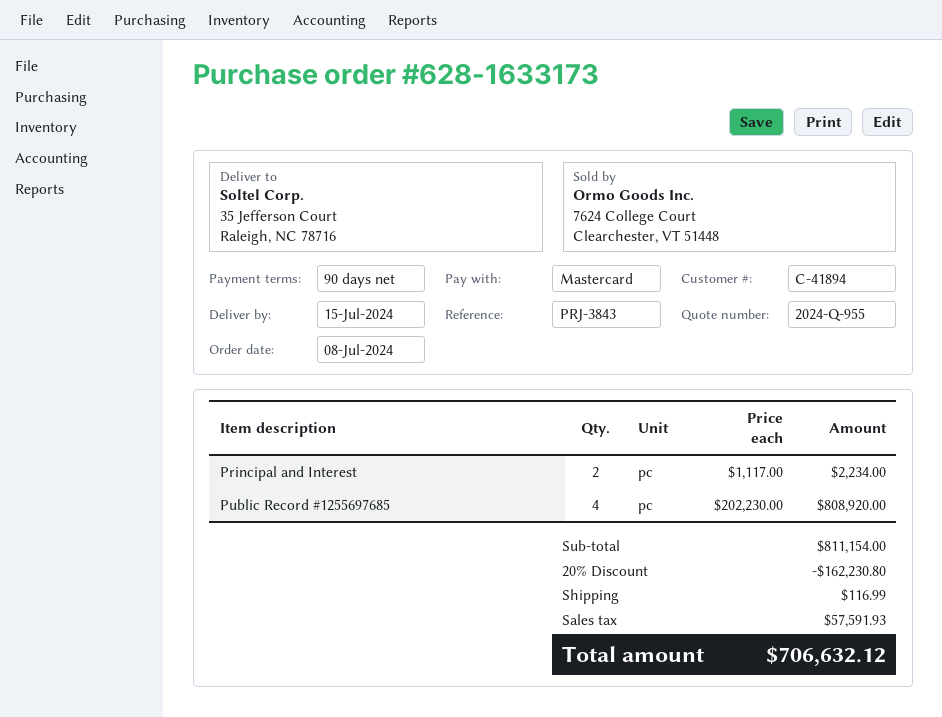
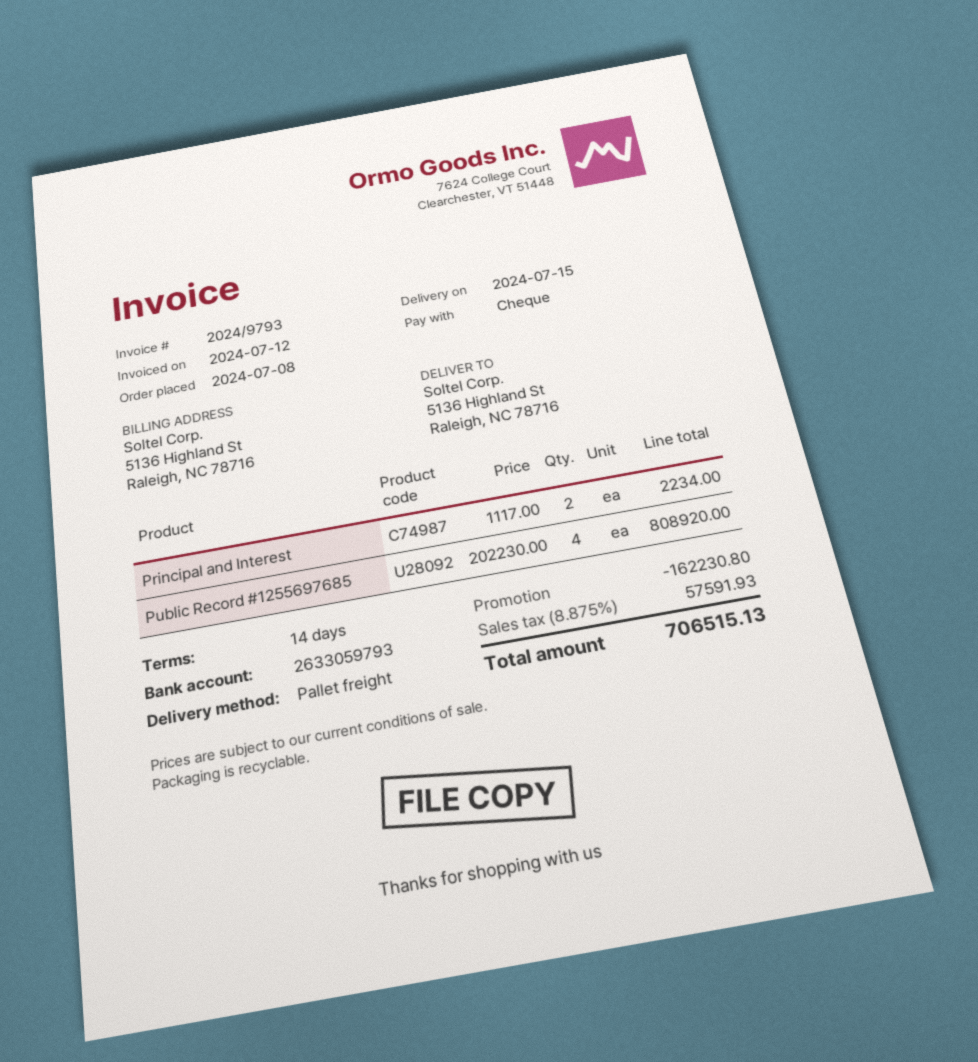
payment terms: 90 days -> 14 days
payment method: Mastercard -> cheque
ship to: 35 Jefferson Court, Raleigh, NC 78716 -> 5136 Highland St, Raleigh, NC 78716
shipping: 116.99 -> none
total: 706632.12 -> 706515.13

